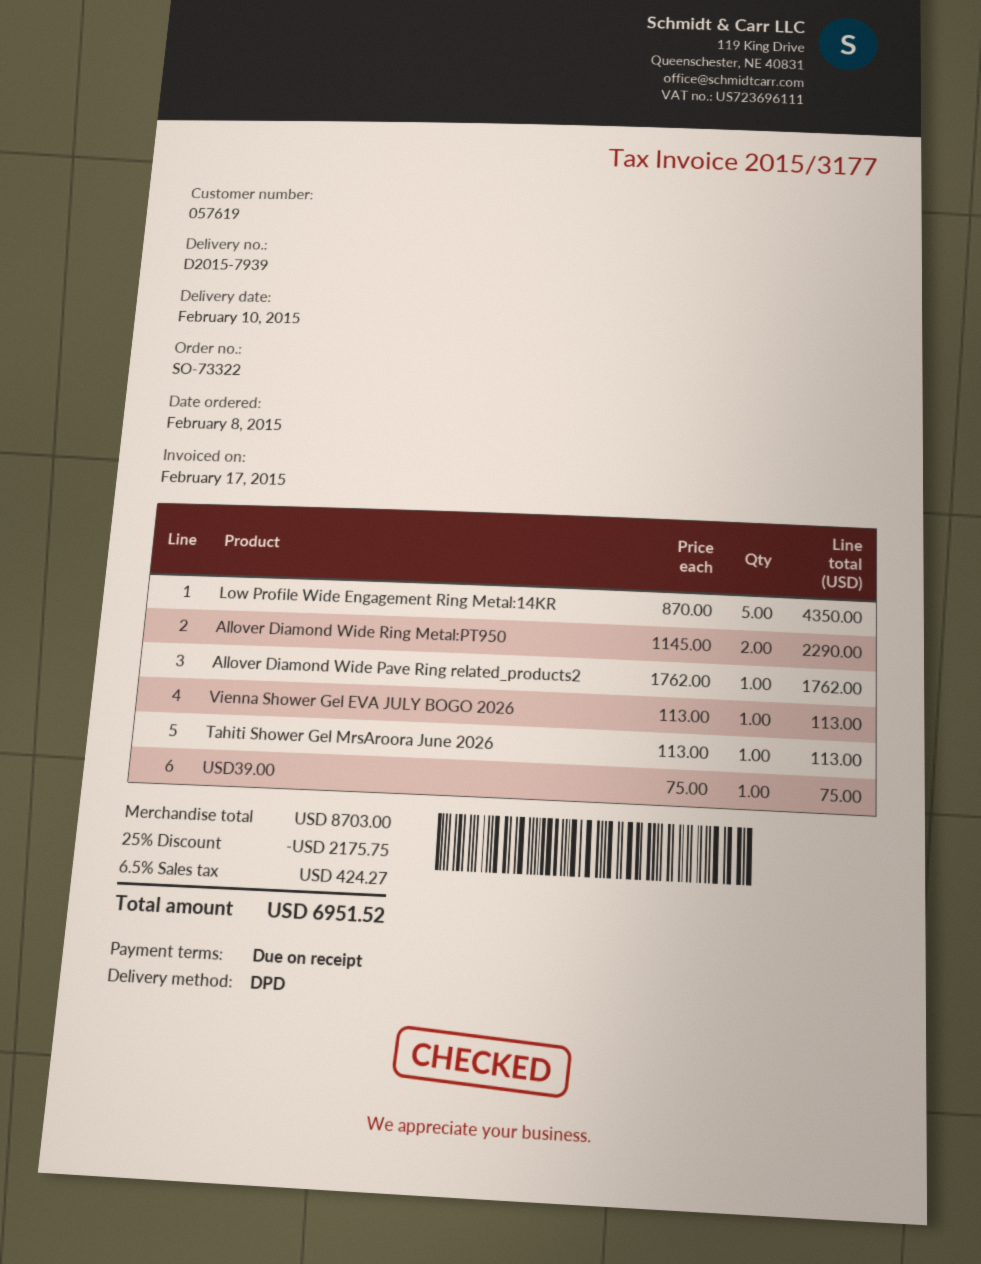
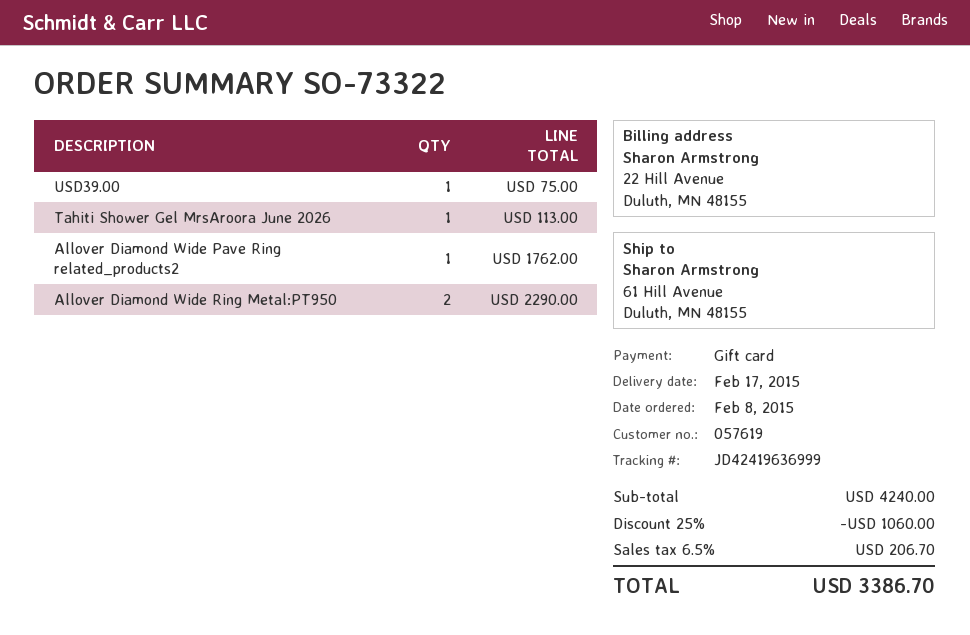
delivery date: 2015-02-10 -> 2015-02-17
Low Profile Wide Engagement Ring Metal:14KR: 5 for 4350.00 -> none
Vienna Shower Gel EVA JULY BOGO 2026: 1 for 113.00 -> none
subtotal: 8703.00 -> 4240.00
discount: 25% = 2175.75 -> 25% = 1060.00
tax: 6.5% = 424.27 -> 6.5% = 206.70
total: 6951.52 -> 3386.70

